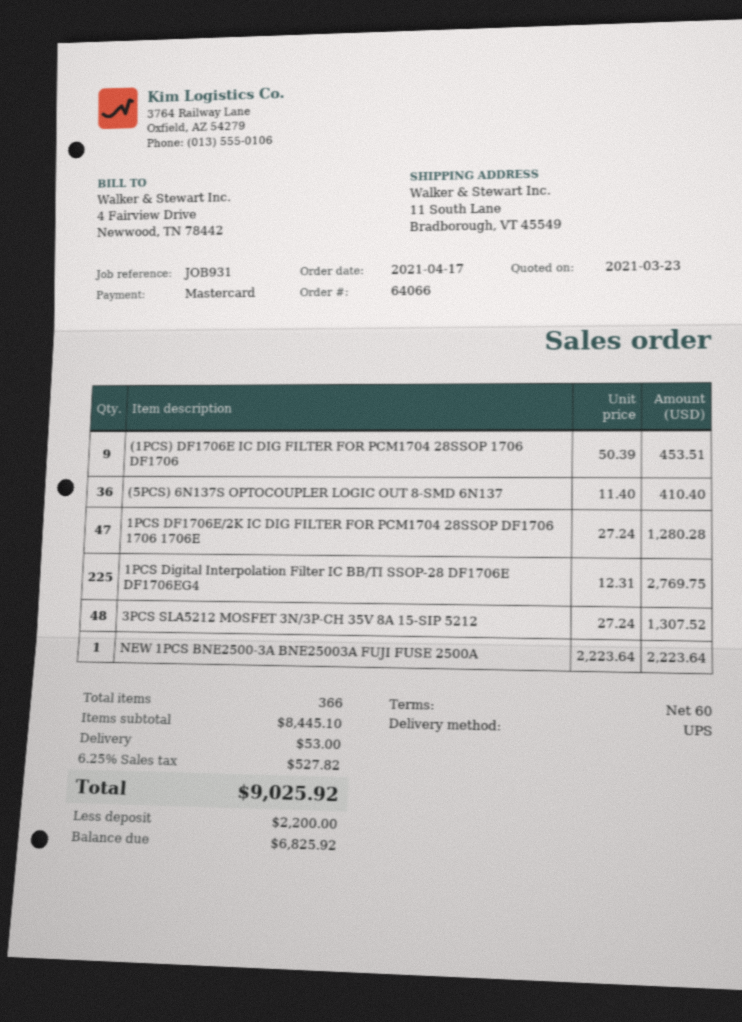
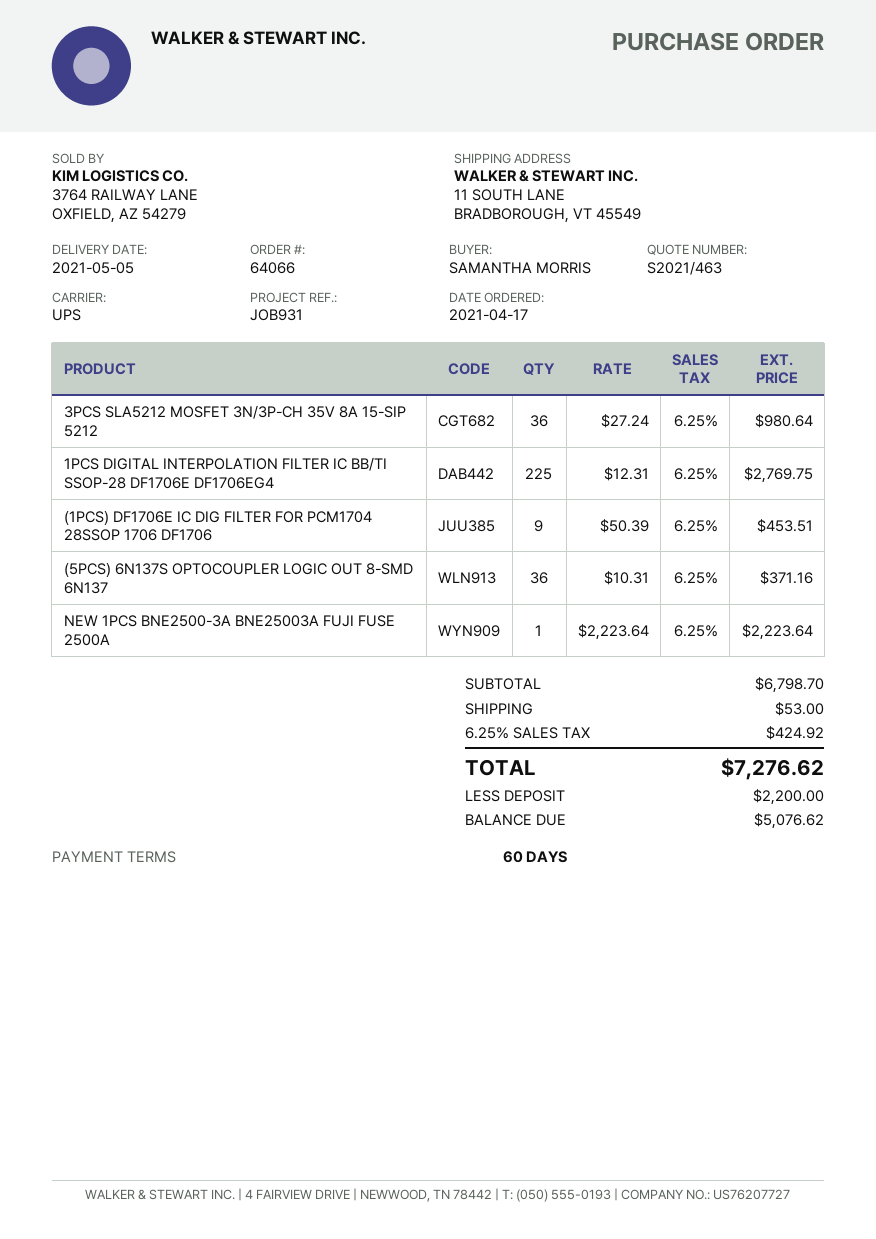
(5PCS) 6N137S OPTOCOUPLER LOGIC OUT 8-SMD 6N137: 36 x 11.40 = 410.40 -> 36 x 10.31 = 371.16
1PCS DF1706E/2K IC DIG FILTER FOR PCM1704 28SSOP DF1706 1706 1706E: 47 x 27.24 = 1280.28 -> none
3PCS SLA5212 MOSFET 3N/3P-CH 35V 8A 15-SIP 5212: 48 x 27.24 = 1307.52 -> 36 x 27.24 = 980.64
subtotal: 8445.10 -> 6798.70
tax: 6.25% = 527.82 -> 6.25% = 424.92
total: 9025.92 -> 7276.62
balance: 6825.92 -> 5076.62

